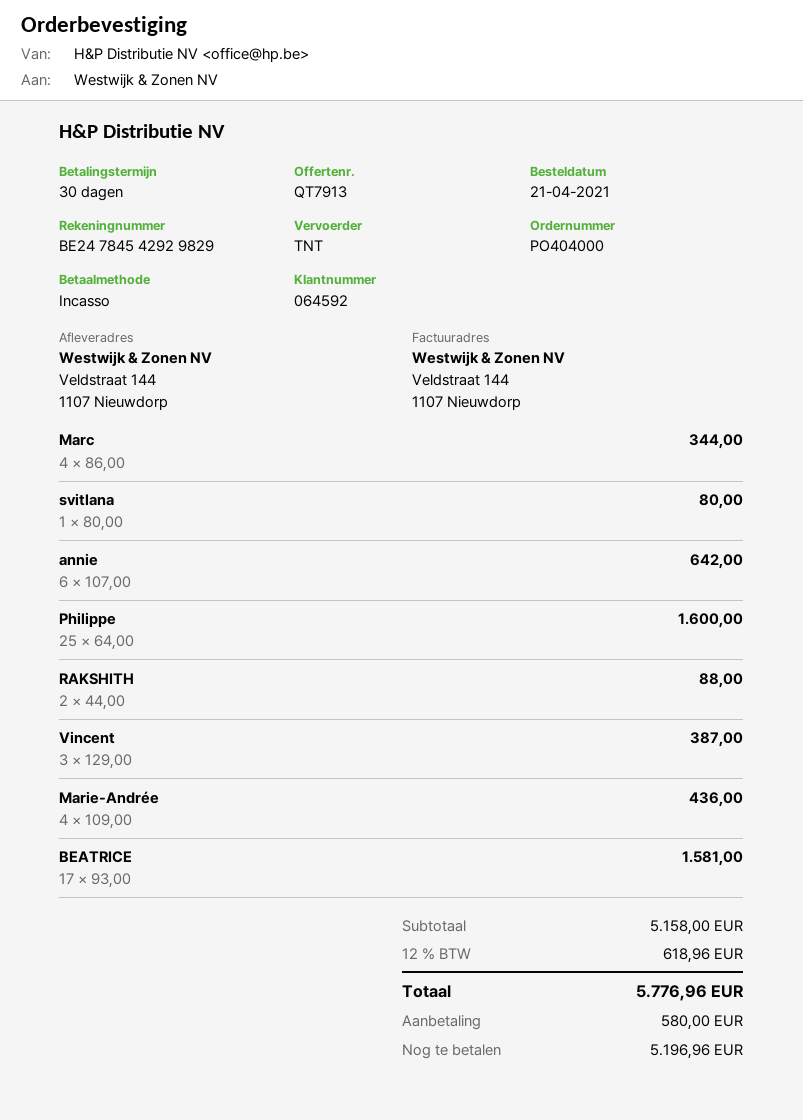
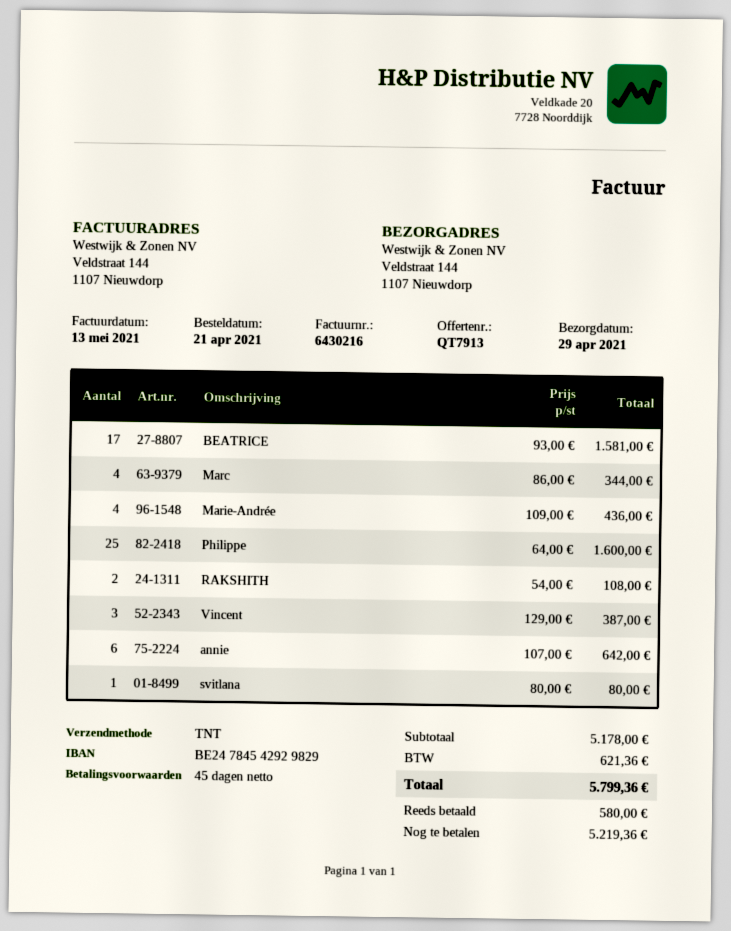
payment terms: 30 days -> 45 days
RAKSHITH: 2 x 44.00 = 88.00 -> 2 x 54.00 = 108.00
subtotal: 5158.00 -> 5178.00
tax: 618.96 -> 621.36
total: 5776.96 -> 5799.36
balance: 5196.96 -> 5219.36

